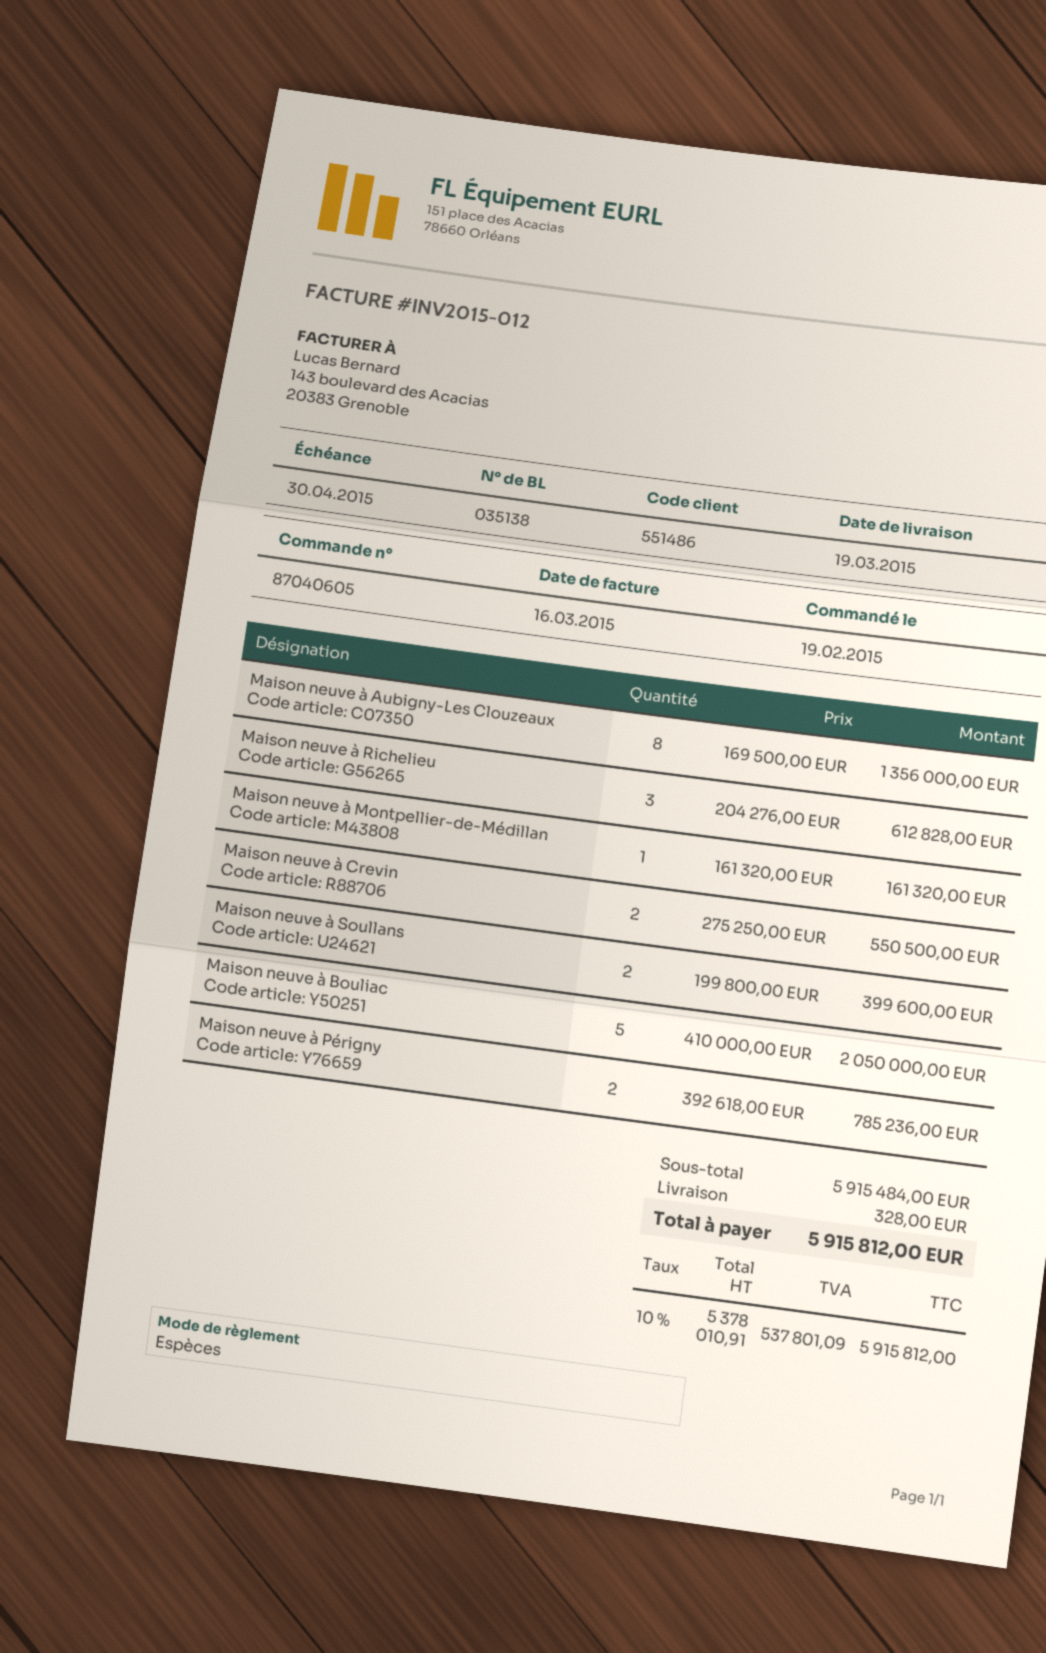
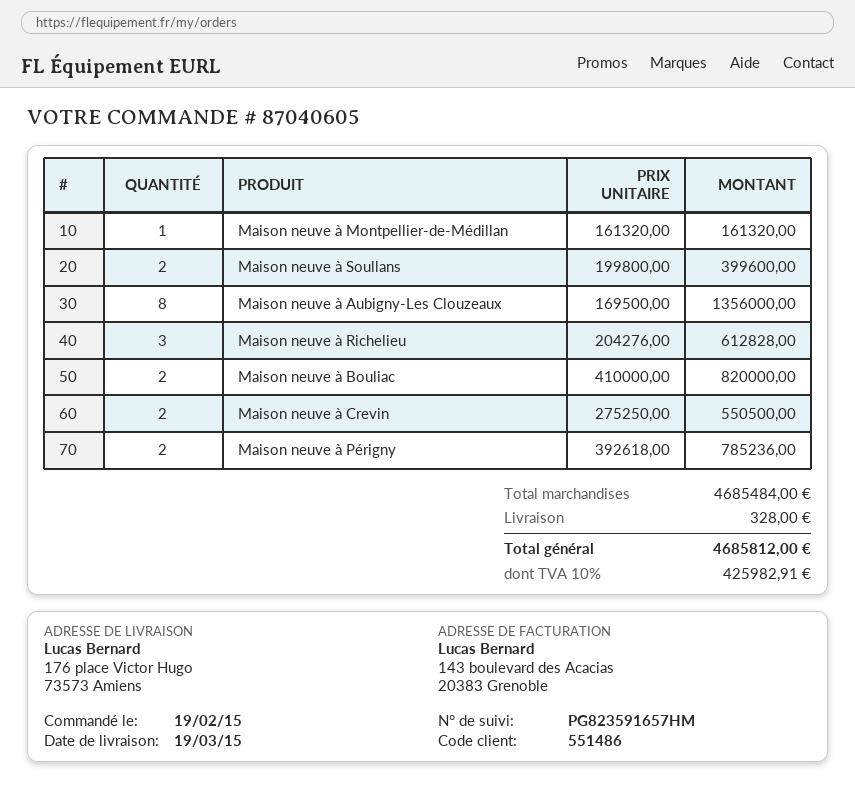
Maison neuve à Bouliac: 5 x 410000.00 = 2050000.00 -> 2 x 410000.00 = 820000.00
subtotal: 5915484.00 -> 4685484.00
tax: 10% = 537801.09 -> 10% = 425982.91
total: 5915812.00 -> 4685812.00

